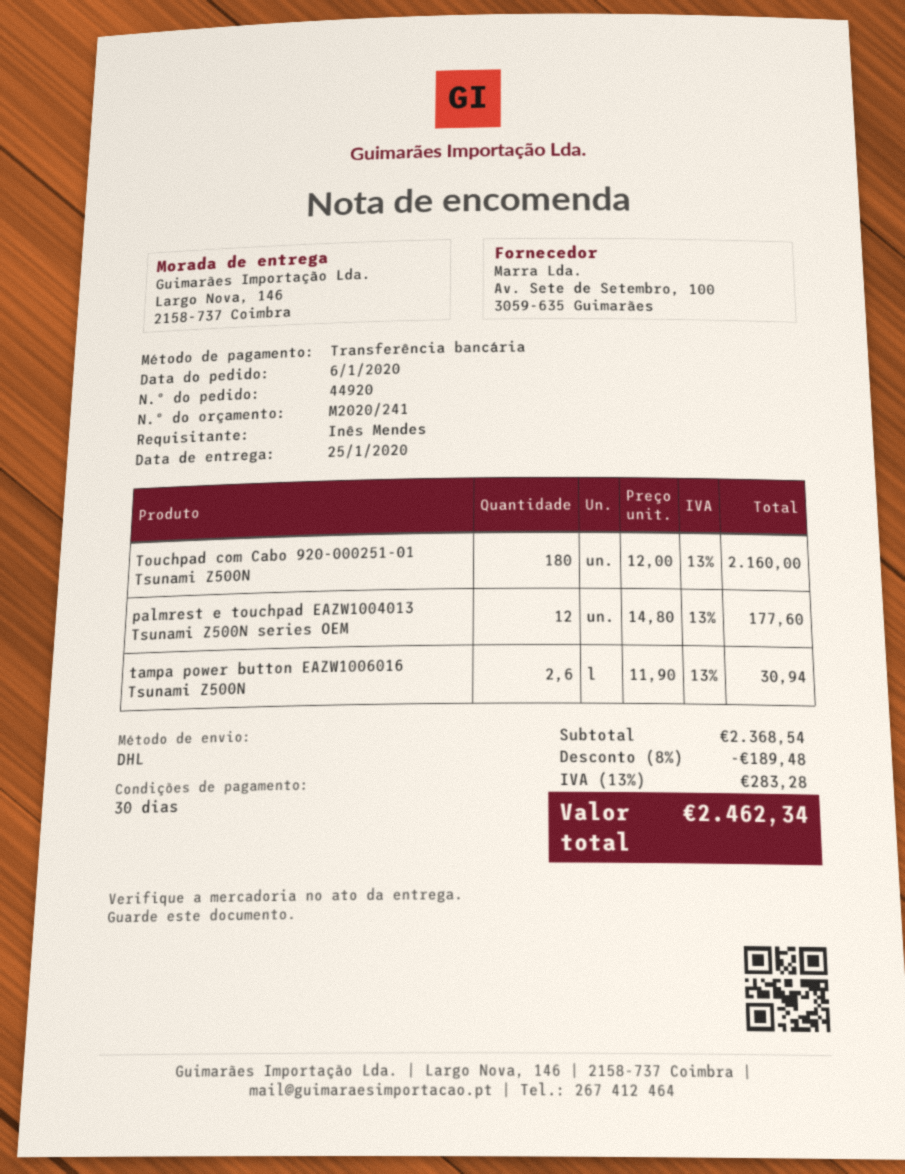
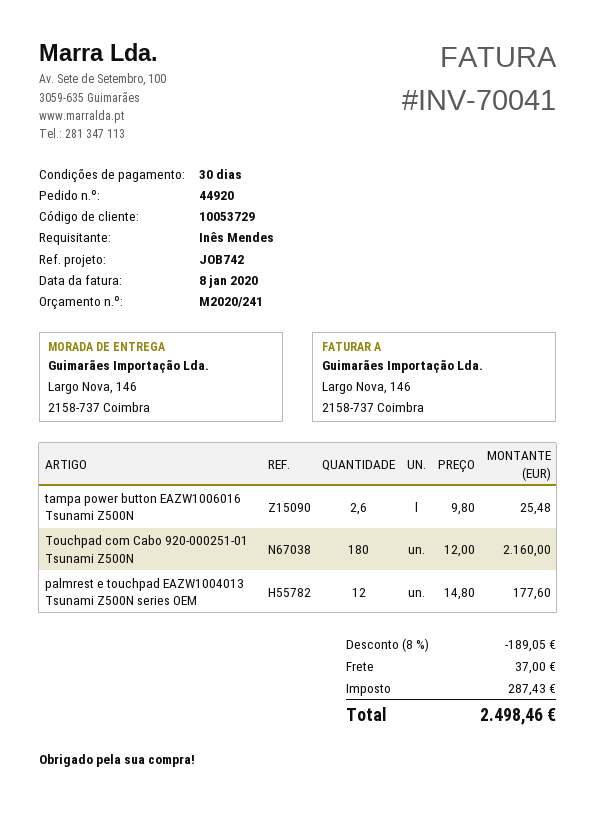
tampa power button EAZW1006016 Tsunami Z500N: 2.6 x 11.90 = 30.94 -> 2.6 x 9.80 = 25.48
discount: 8% = 189.48 -> 8% = 189.05
shipping: none -> 37.00
tax: 283.28 -> 287.43
total: 2462.34 -> 2498.46

